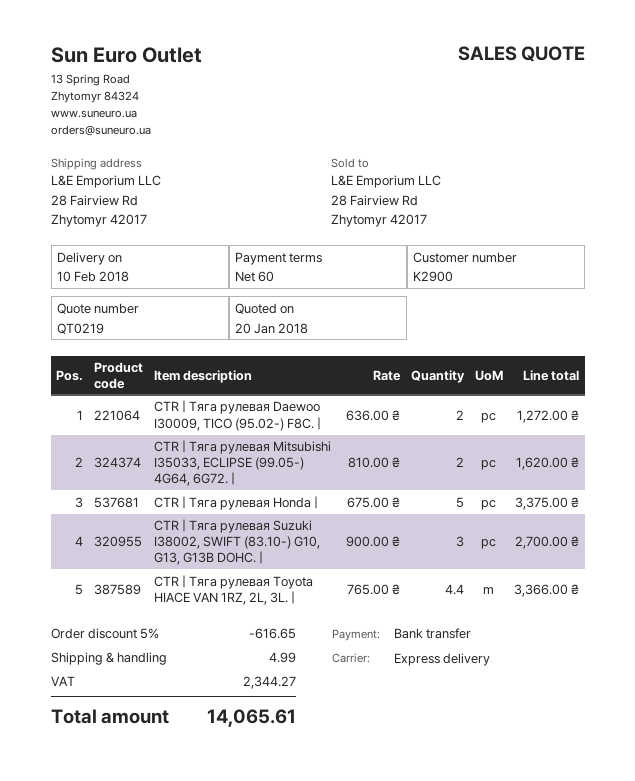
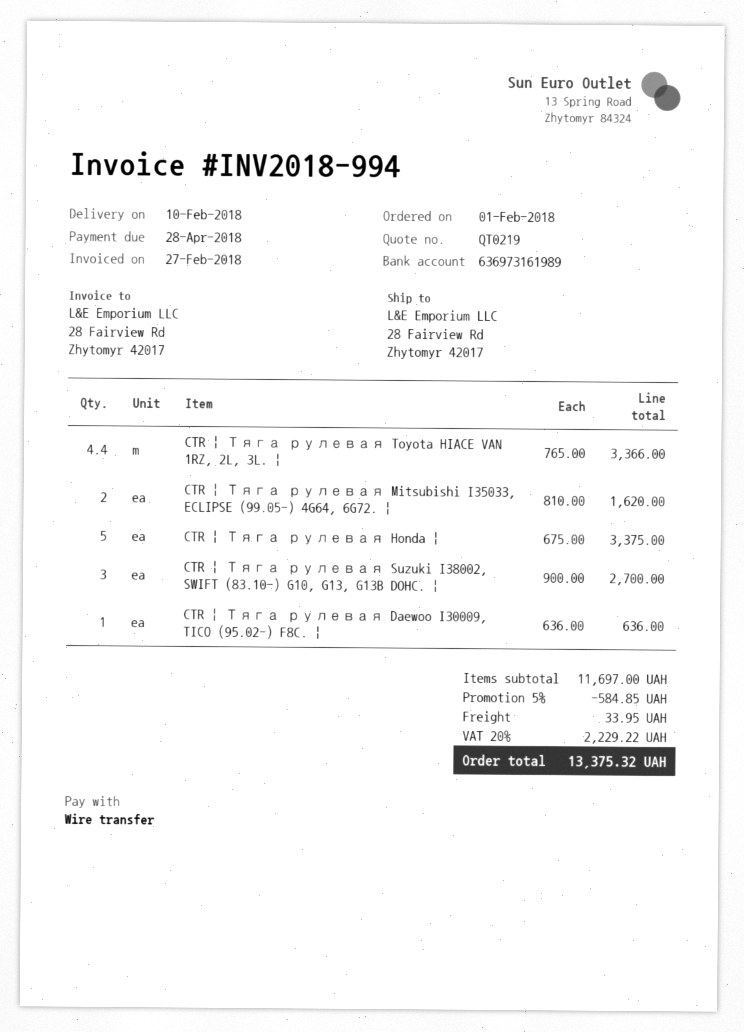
CTR | Тяга рулевая Daewoo I30009, TICO (95.02-) F8C. |: 2 x 636.00 = 1272.00 -> 1 x 636.00 = 636.00
discount: 5% = 616.65 -> 5% = 584.85
shipping: 4.99 -> 33.95
tax: 2344.27 -> 2229.22
total: 14065.61 -> 13375.32

